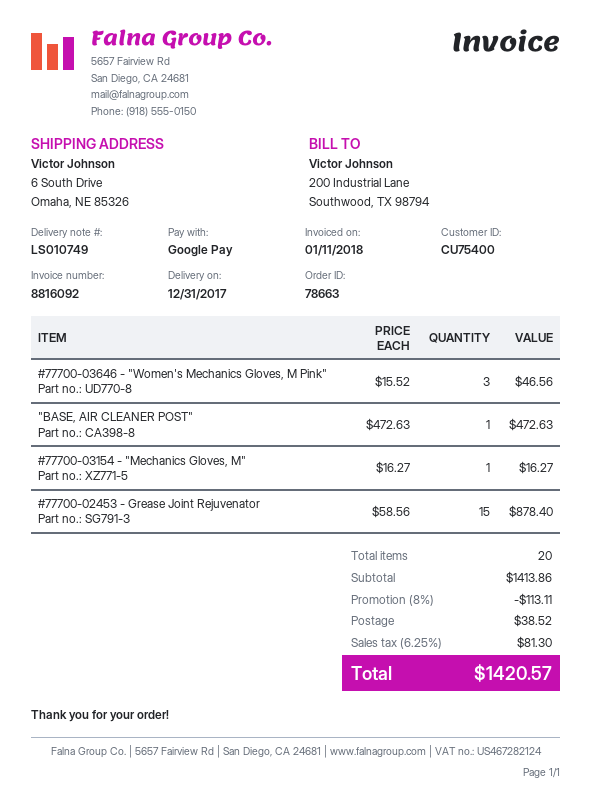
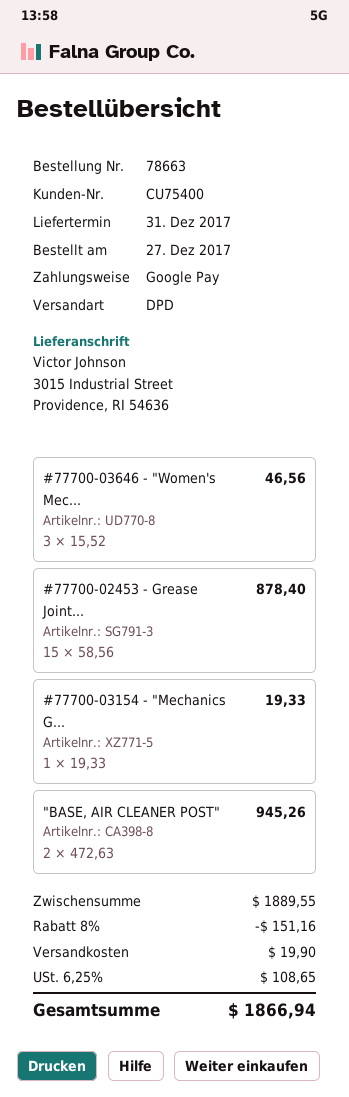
ship to: 6 South Drive, Omaha, NE 85326 -> 3015 Industrial Street, Providence, RI 54636
"BASE, AIR CLEANER POST": 1 x 472.63 = 472.63 -> 2 x 472.63 = 945.26
#77700-03154 - "Mechanics Gloves, M": 1 x 16.27 = 16.27 -> 1 x 19.33 = 19.33
subtotal: 1413.86 -> 1889.55
discount: 8% = 113.11 -> 8% = 151.16
shipping: 38.52 -> 19.90
tax: 6.25% = 81.30 -> 6.25% = 108.65
total: 1420.57 -> 1866.94

